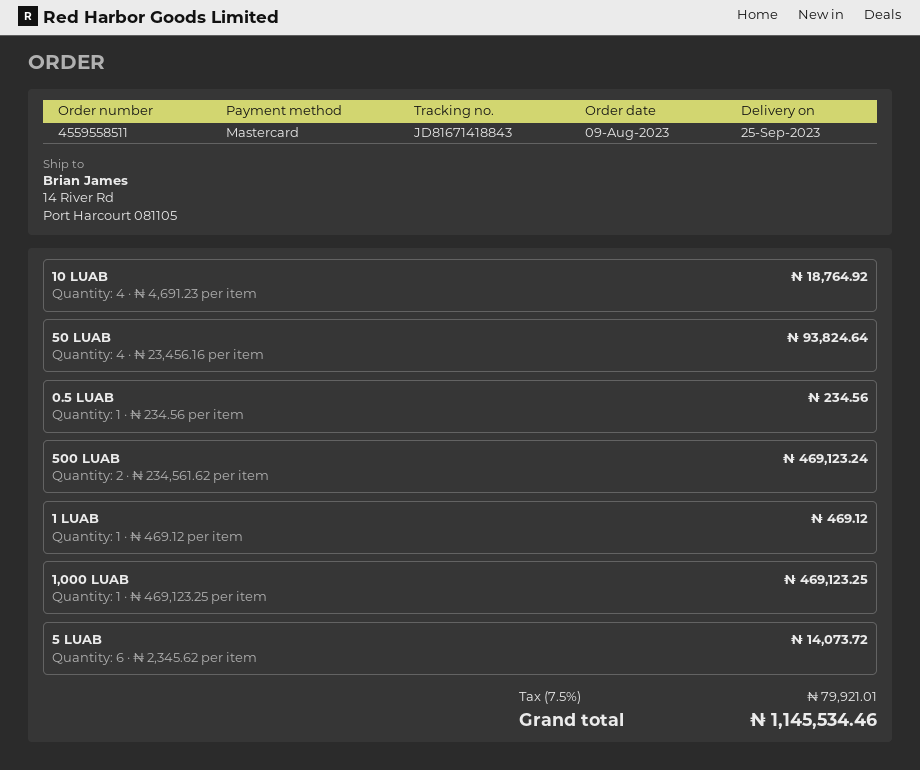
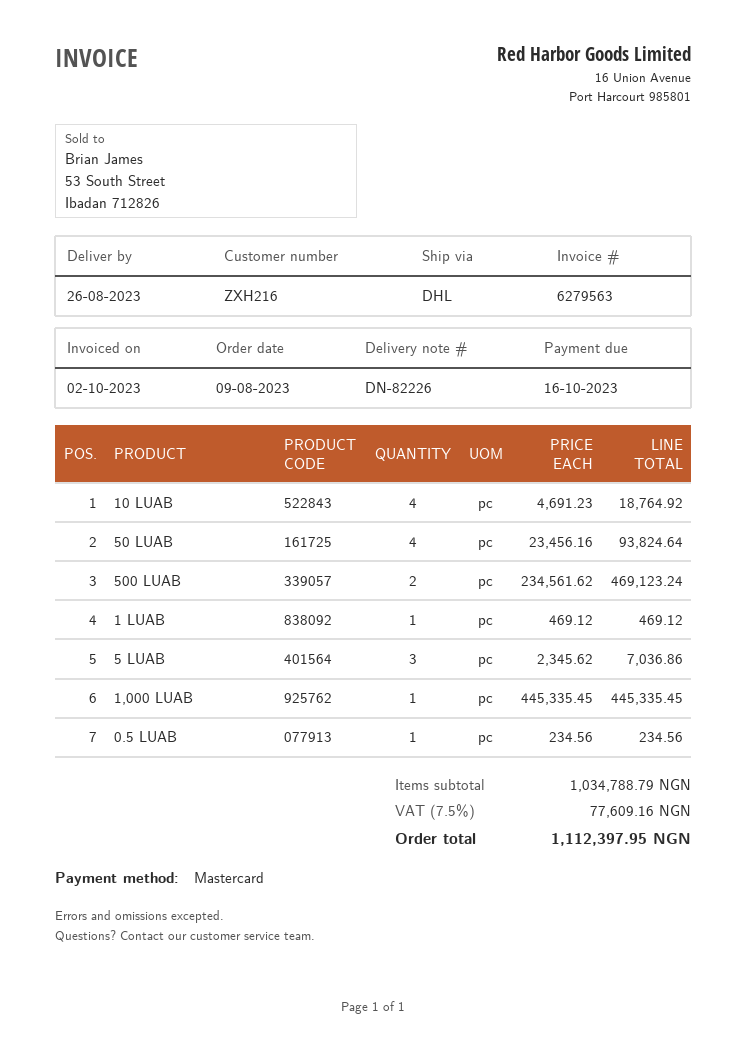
delivery date: 2023-09-25 -> 2023-08-26
1,000 LUAB: 1 x 469123.25 = 469123.25 -> 1 x 445335.45 = 445335.45
5 LUAB: 6 x 2345.62 = 14073.72 -> 3 x 2345.62 = 7036.86
tax: 7.5% = 79921.01 -> 7.5% = 77609.16
total: 1145534.46 -> 1112397.95

